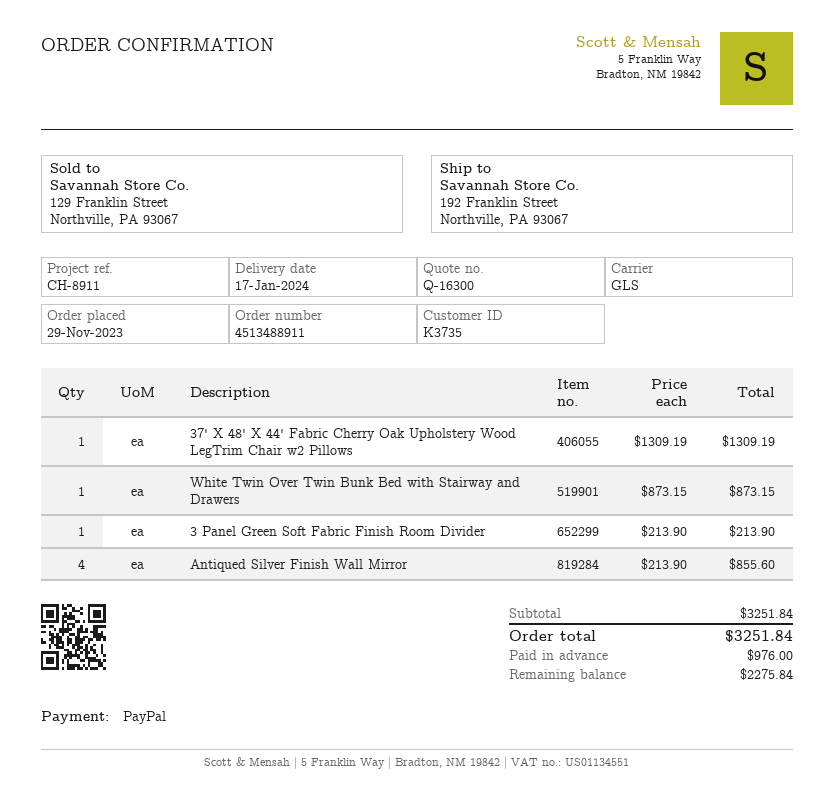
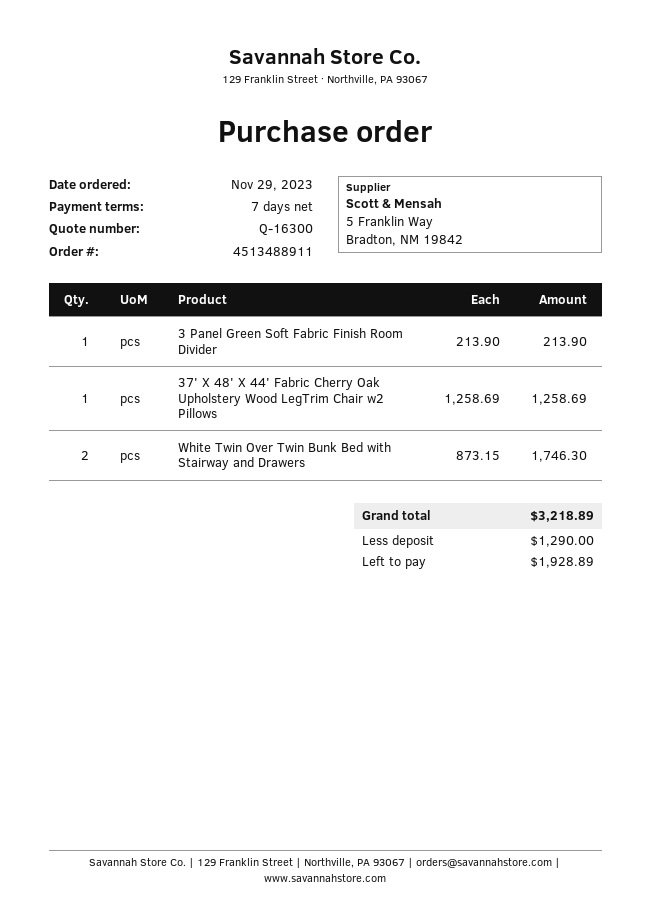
37' X 48' X 44' Fabric Cherry Oak Upholstery Wood LegTrim Chair w2 Pillows: 1 x 1309.19 = 1309.19 -> 1 x 1258.69 = 1258.69
White Twin Over Twin Bunk Bed with Stairway and Drawers: 1 x 873.15 = 873.15 -> 2 x 873.15 = 1746.30
Antiqued Silver Finish Wall Mirror: 4 x 213.90 = 855.60 -> none
total: 3251.84 -> 3218.89
deposit: 976.00 -> 1290.00
balance: 2275.84 -> 1928.89

